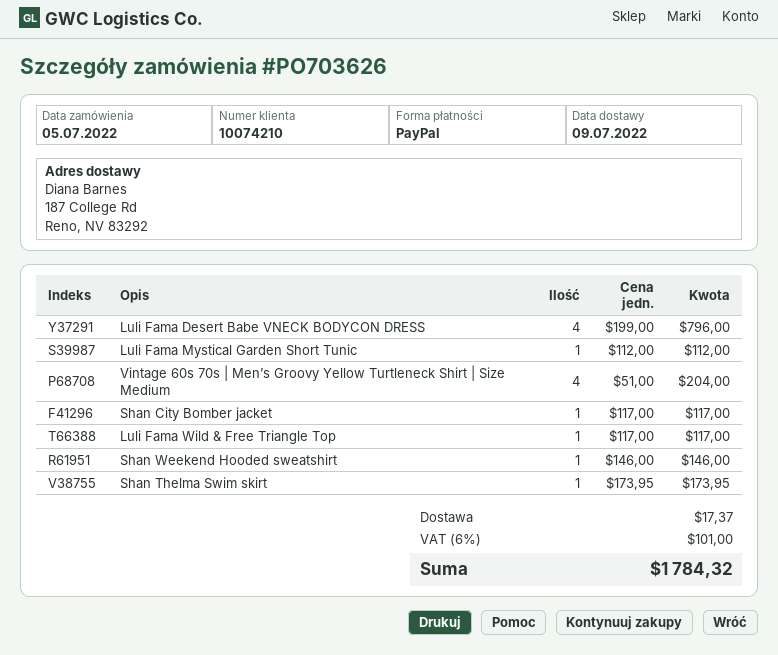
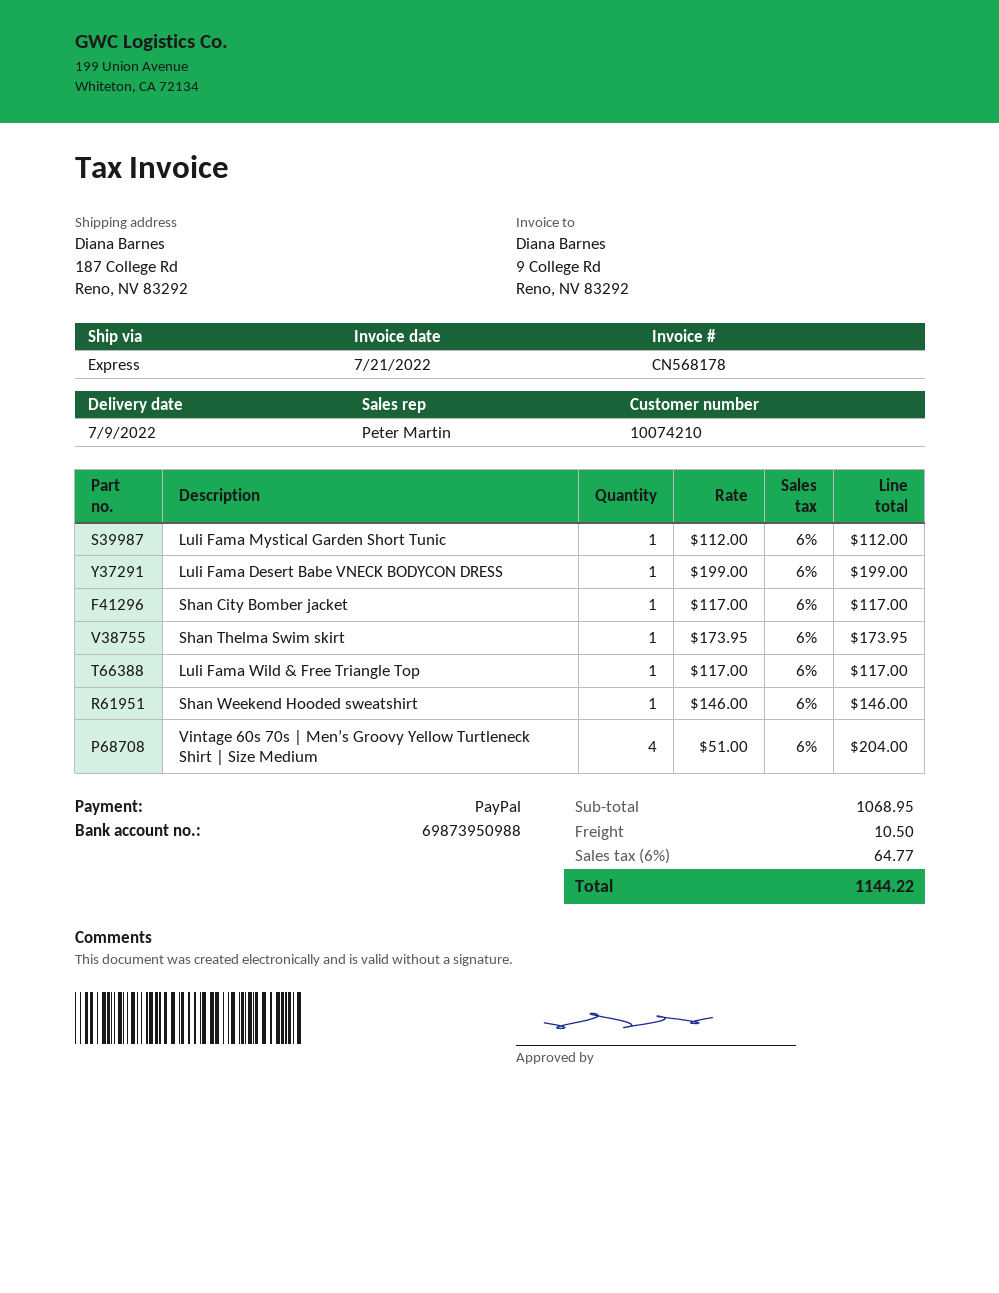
Luli Fama Desert Babe VNECK BODYCON DRESS: 4 x 199.00 = 796.00 -> 1 x 199.00 = 199.00
shipping: 17.37 -> 10.50
tax: 6% = 101.00 -> 6% = 64.77
total: 1784.32 -> 1144.22

